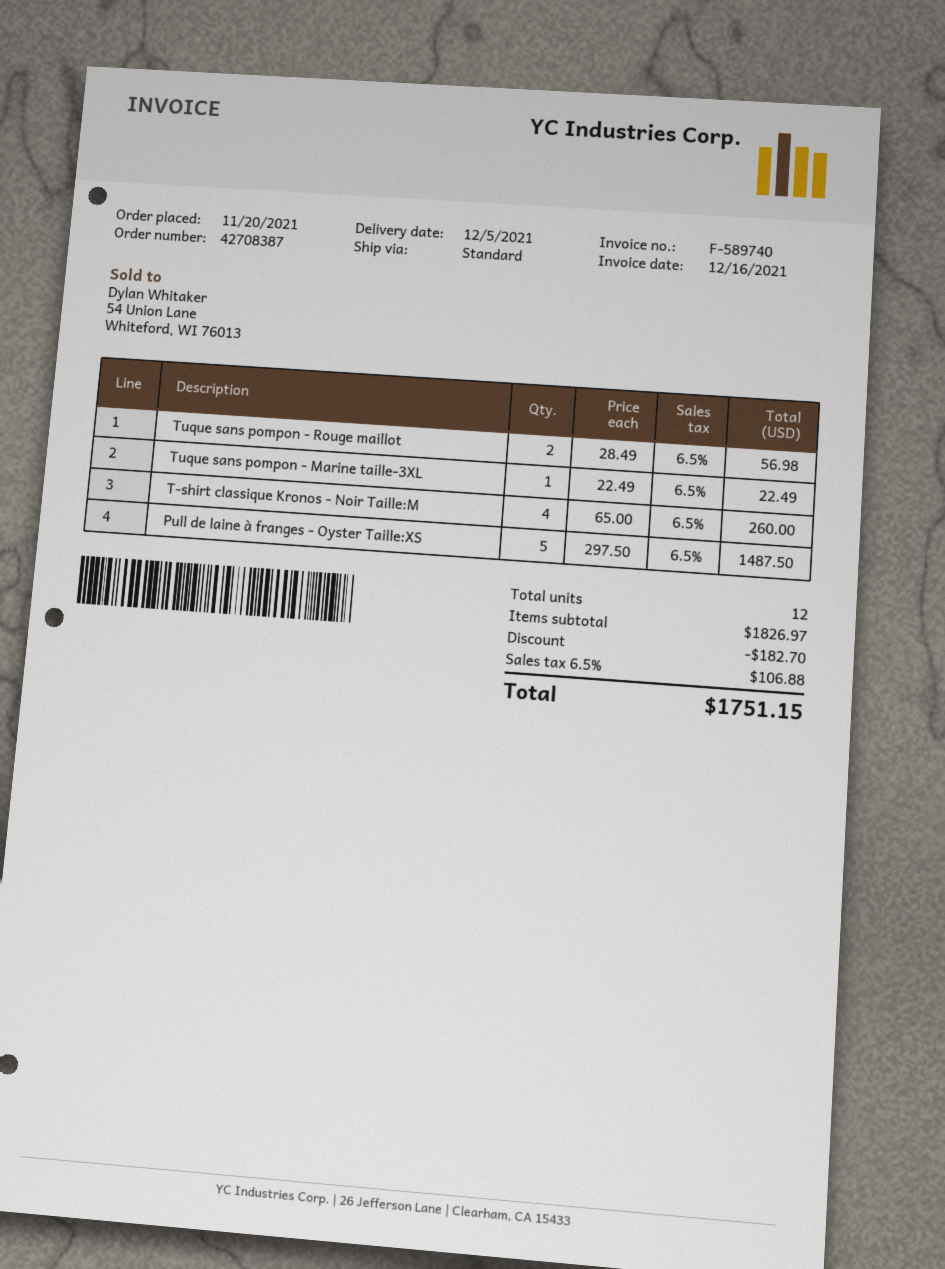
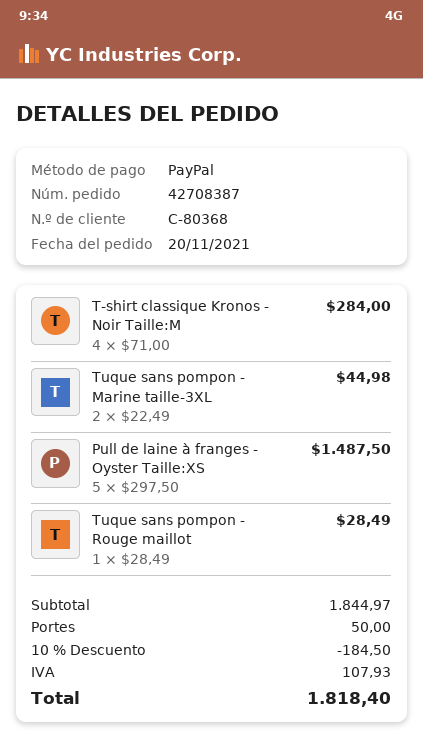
Tuque sans pompon - Rouge maillot: 2 x 28.49 = 56.98 -> 1 x 28.49 = 28.49
Tuque sans pompon - Marine taille-3XL: 1 x 22.49 = 22.49 -> 2 x 22.49 = 44.98
T-shirt classique Kronos - Noir Taille:M: 4 x 65.00 = 260.00 -> 4 x 71.00 = 284.00
subtotal: 1826.97 -> 1844.97
discount: 182.70 -> 184.50
shipping: none -> 50.00
tax: 106.88 -> 107.93
total: 1751.15 -> 1818.40

